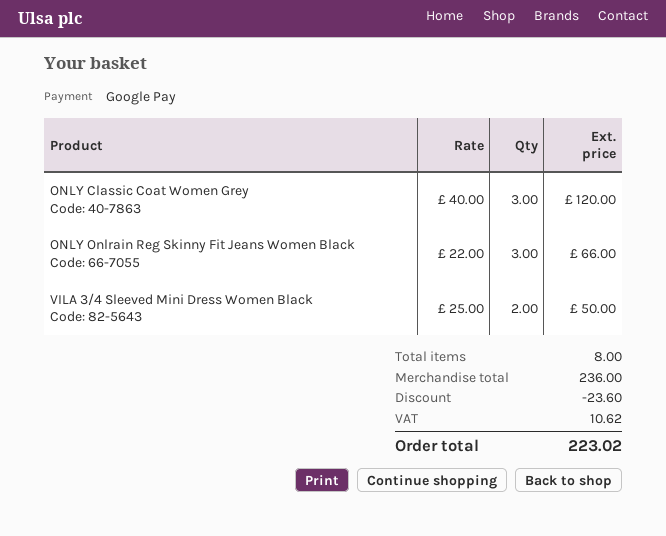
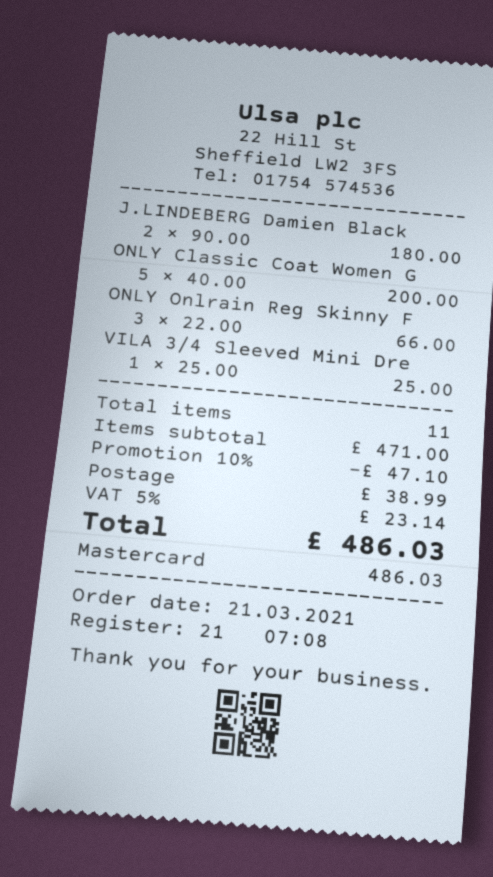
payment method: Google Pay -> Mastercard
ONLY Classic Coat Women Grey: 3 x 40.00 = 120.00 -> 5 x 40.00 = 200.00
VILA 3/4 Sleeved Mini Dress Women Black: 2 x 25.00 = 50.00 -> 1 x 25.00 = 25.00
J.LINDEBERG Damien Black: none -> 2 x 90.00 = 180.00
total quantity: 8 -> 11
subtotal: 236.00 -> 471.00
discount: 23.60 -> 47.10
shipping: none -> 38.99
tax: 10.62 -> 23.14
total: 223.02 -> 486.03

